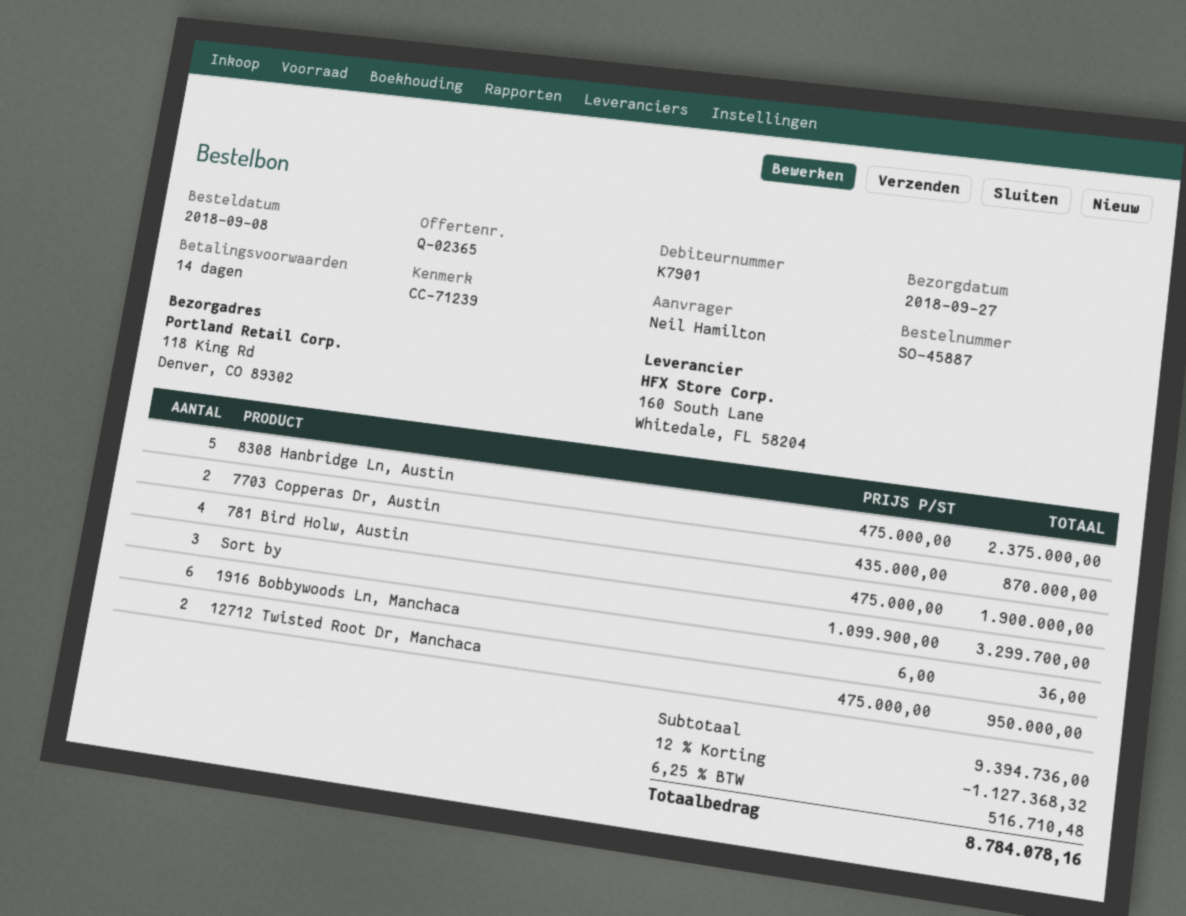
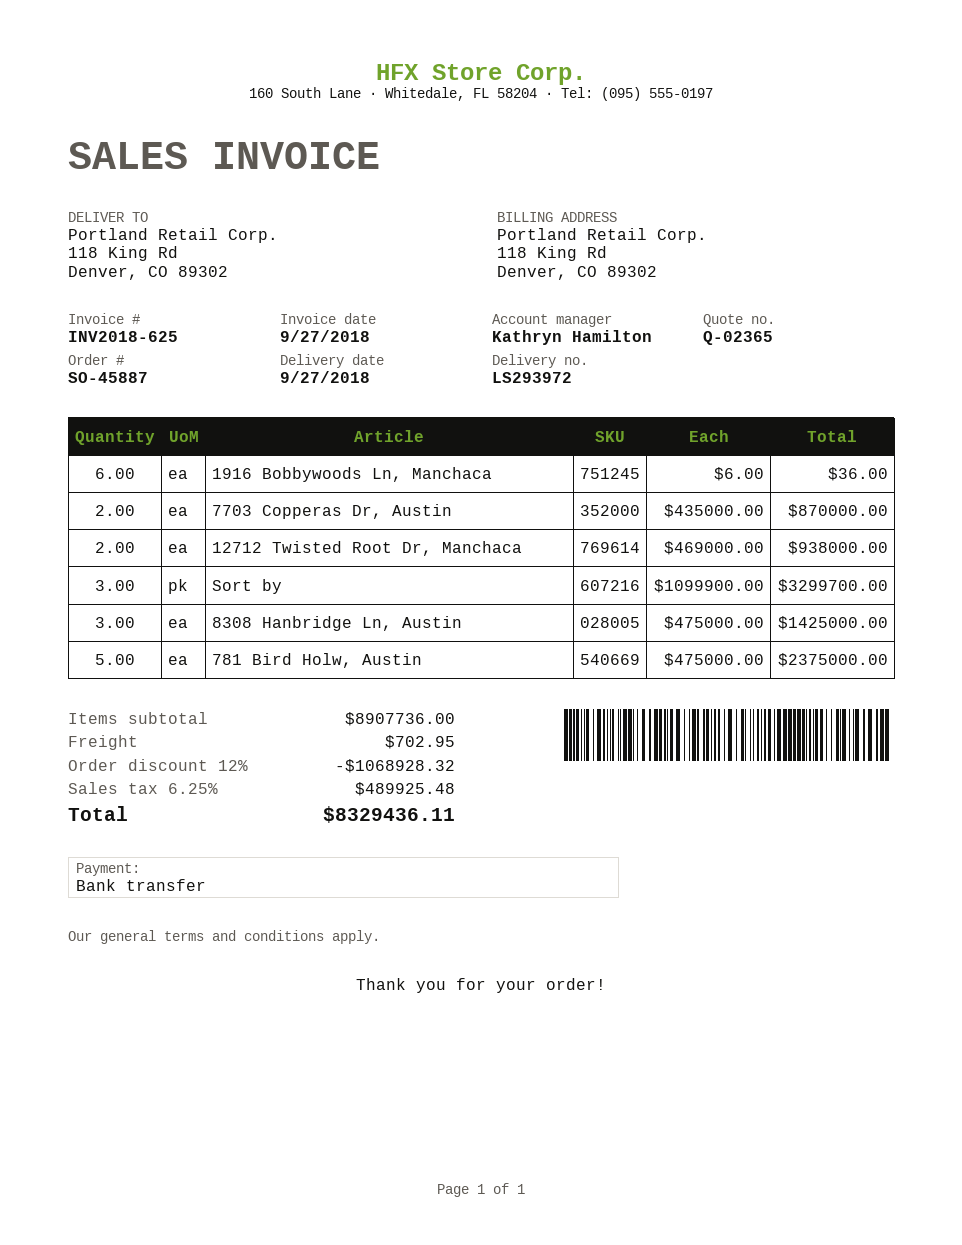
8308 Hanbridge Ln, Austin: 5 x 475000.00 = 2375000.00 -> 3 x 475000.00 = 1425000.00
781 Bird Holw, Austin: 4 x 475000.00 = 1900000.00 -> 5 x 475000.00 = 2375000.00
12712 Twisted Root Dr, Manchaca: 2 x 475000.00 = 950000.00 -> 2 x 469000.00 = 938000.00
subtotal: 9394736.00 -> 8907736.00
discount: 12% = 1127368.32 -> 12% = 1068928.32
shipping: none -> 702.95
tax: 6.25% = 516710.48 -> 6.25% = 489925.48
total: 8784078.16 -> 8329436.11

